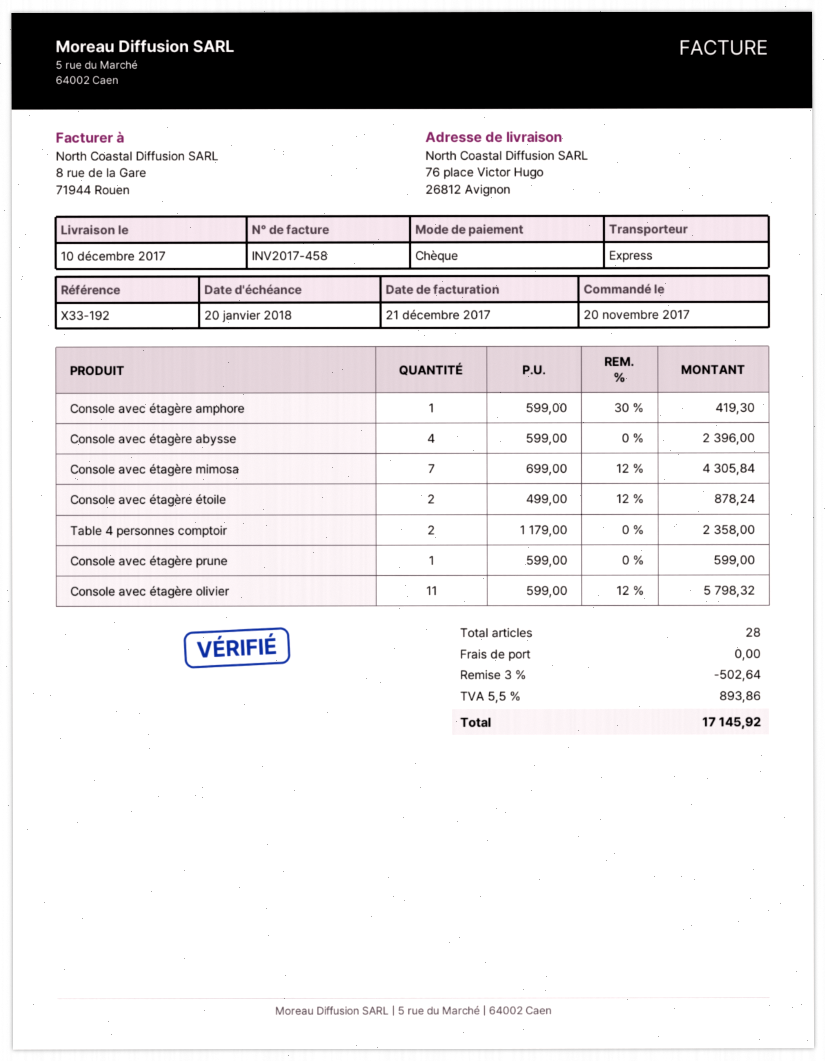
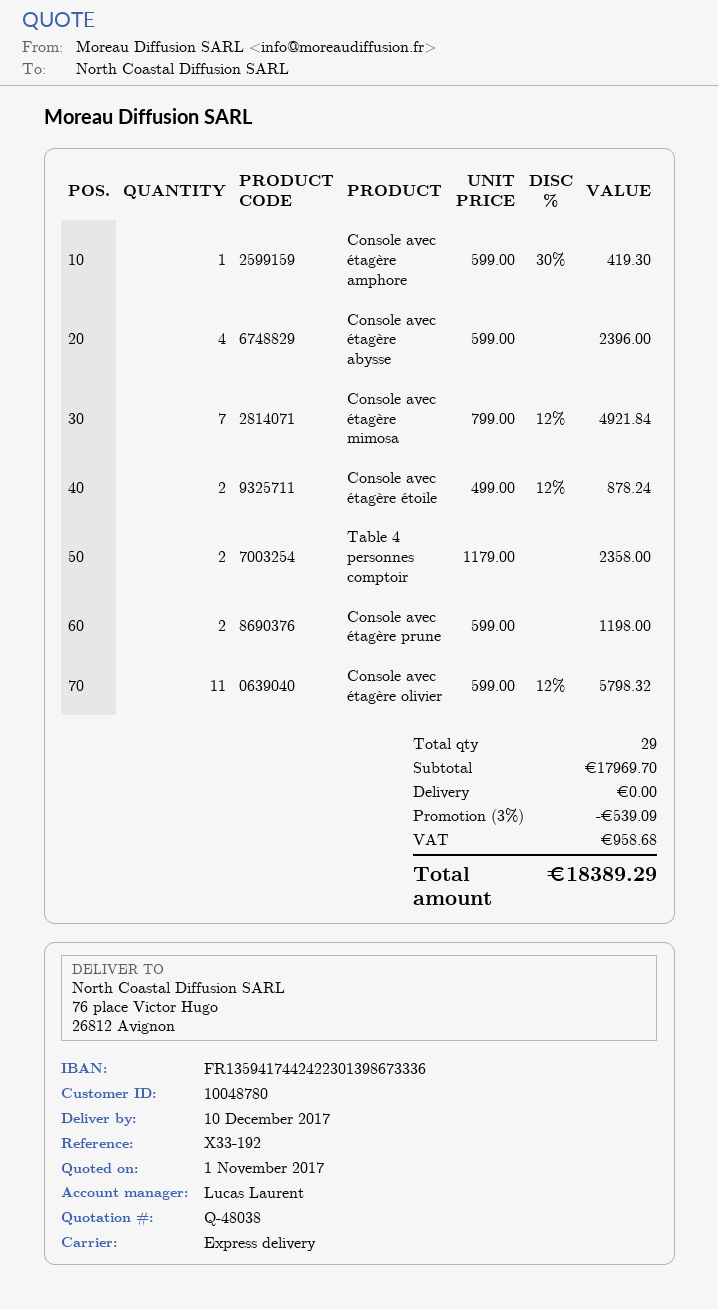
Console avec étagère mimosa: 7 x 699.00 - 12% = 4305.84 -> 7 x 799.00 - 12% = 4921.84
Console avec étagère prune: 1 x 599.00 = 599.00 -> 2 x 599.00 = 1198.00
total quantity: 28 -> 29
discount: 3% = 502.64 -> 3% = 539.09
tax: 893.86 -> 958.68
total: 17145.92 -> 18389.29

